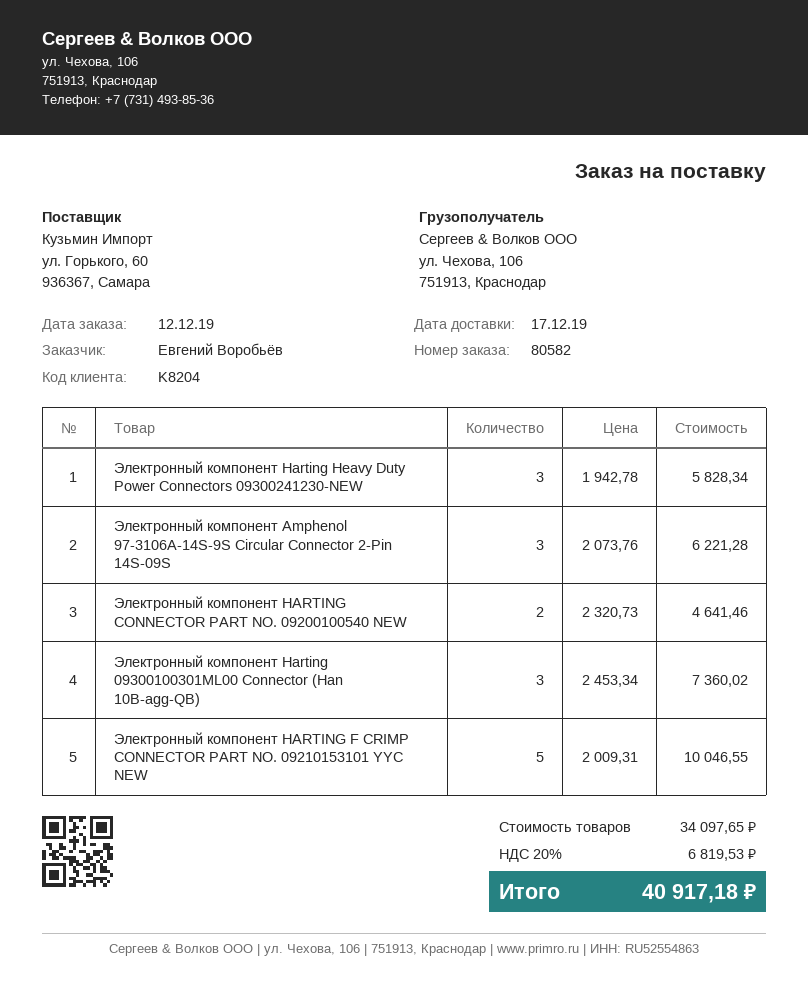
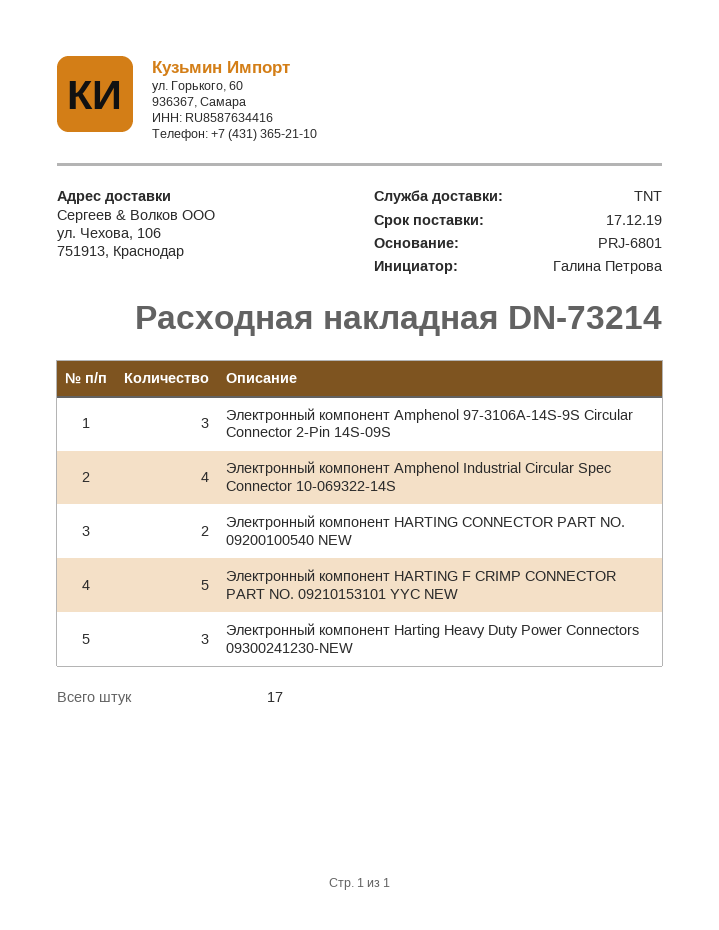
ordered by: Евгений Воробьёв -> Галина Петрова
Электронный компонент Harting 09300100301ML00 Connector (Han 10B-agg-QB): 3 -> none
Электронный компонент Amphenol Industrial Circular Spec Connector 10-069322-14S: none -> 4

